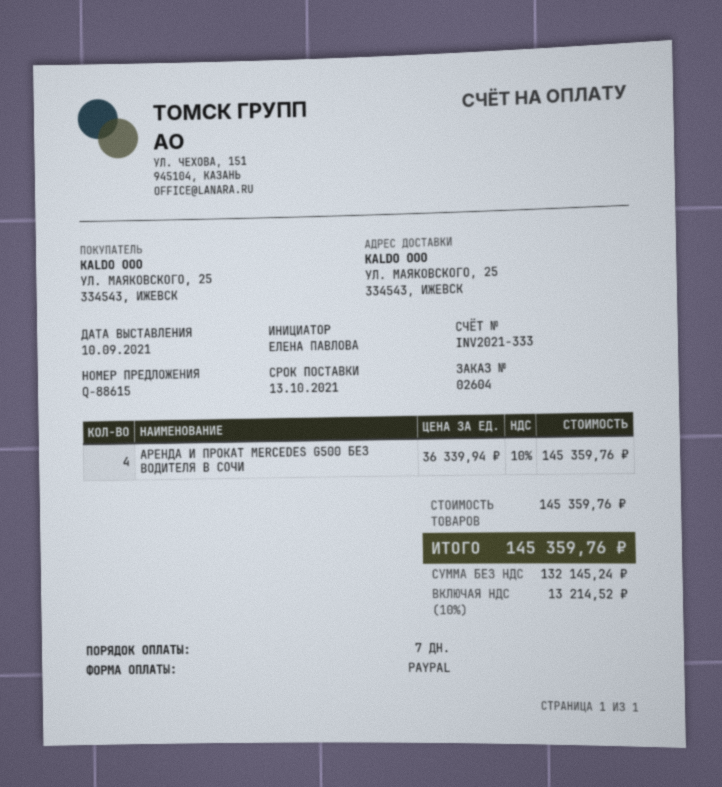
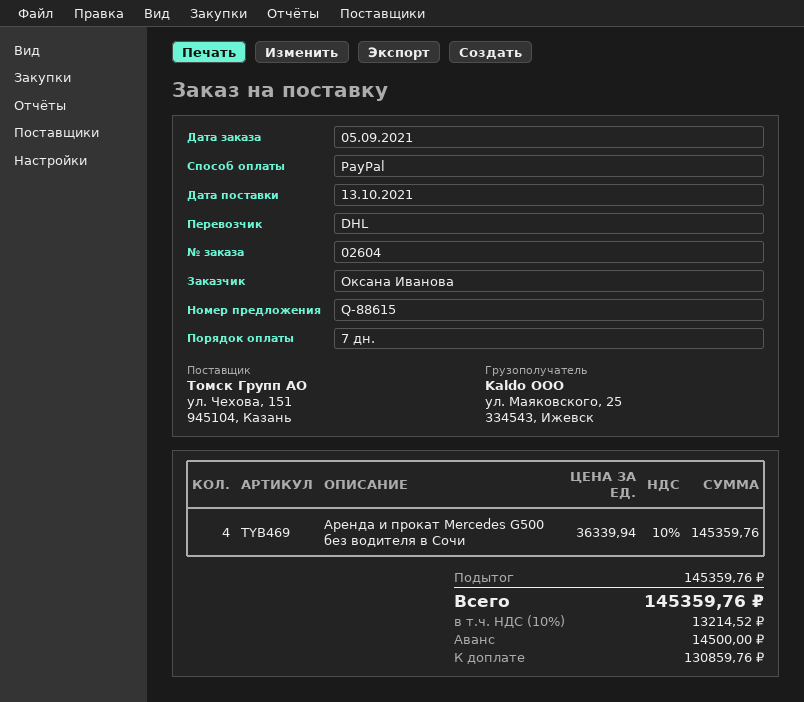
ordered by: ЕЛЕНА ПАВЛОВА -> Оксана Иванова

